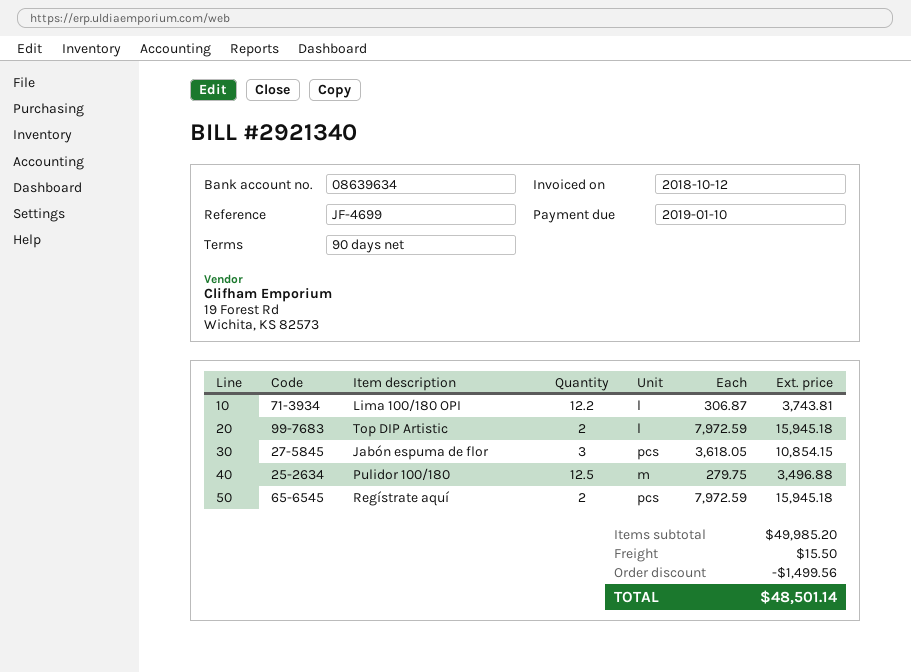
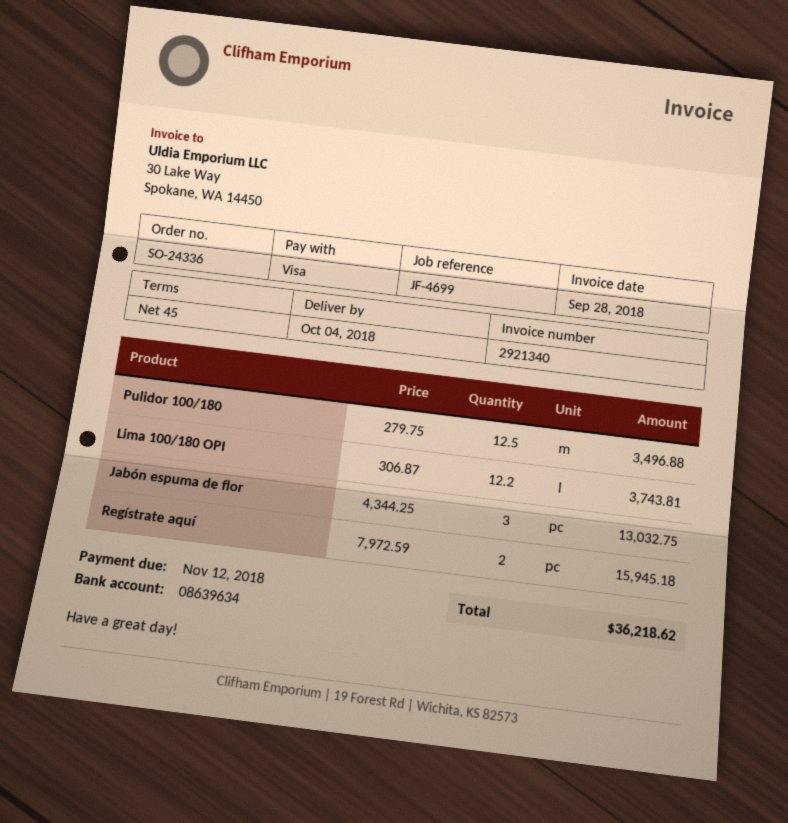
invoice date: 2018-10-12 -> 2018-09-28
payment terms: 90 days -> 45 days
due date: 2019-01-10 -> 2018-11-12
Top DIP Artistic: 2 x 7972.59 = 15945.18 -> none
Jabón espuma de flor: 3 x 3618.05 = 10854.15 -> 3 x 4344.25 = 13032.75
discount: 1499.56 -> none
shipping: 15.50 -> none
total: 48501.14 -> 36218.62

